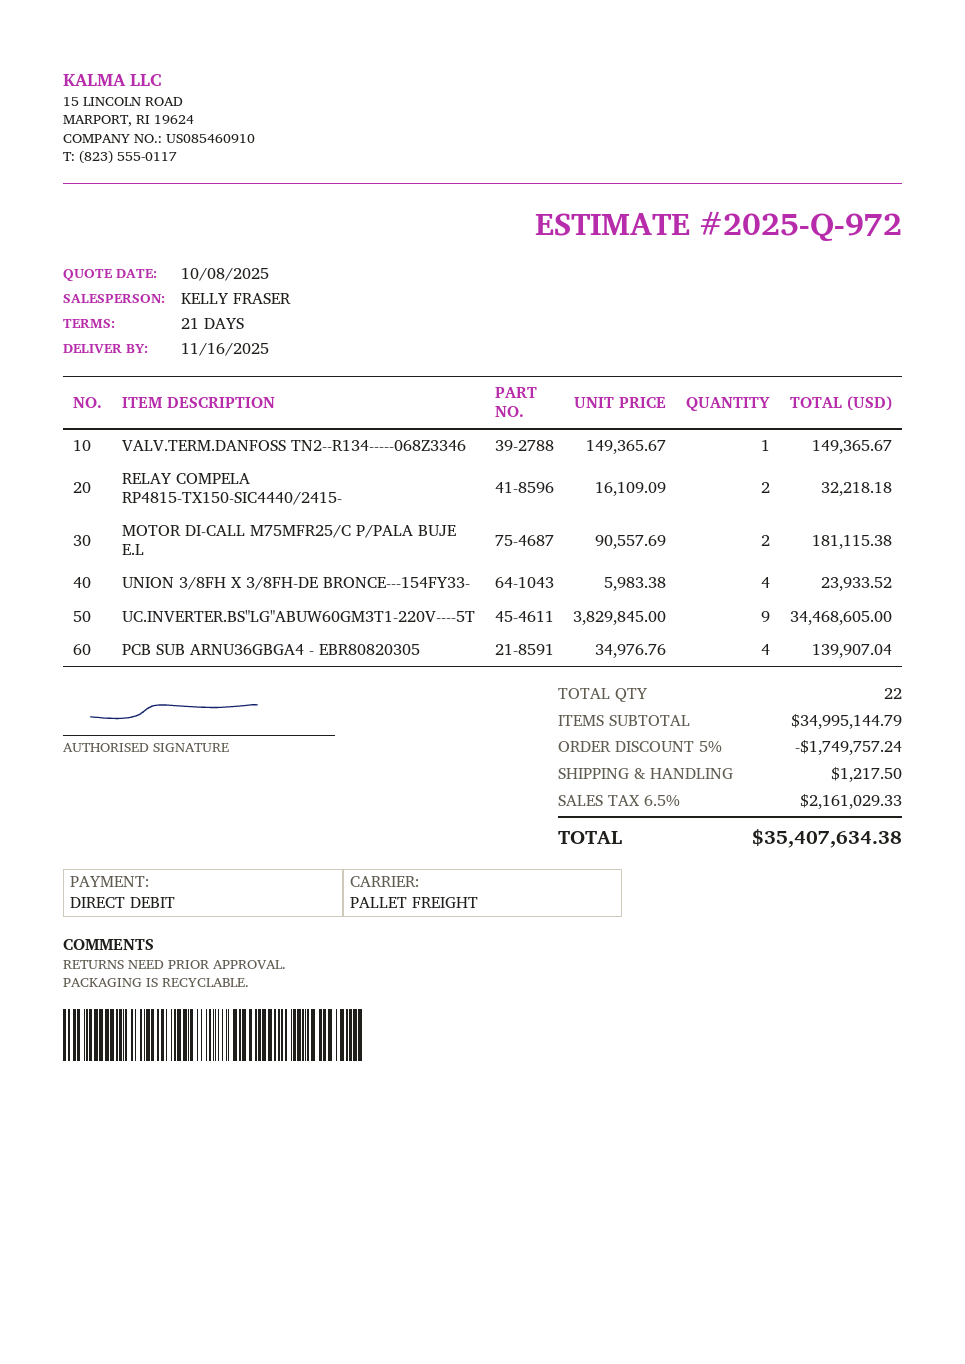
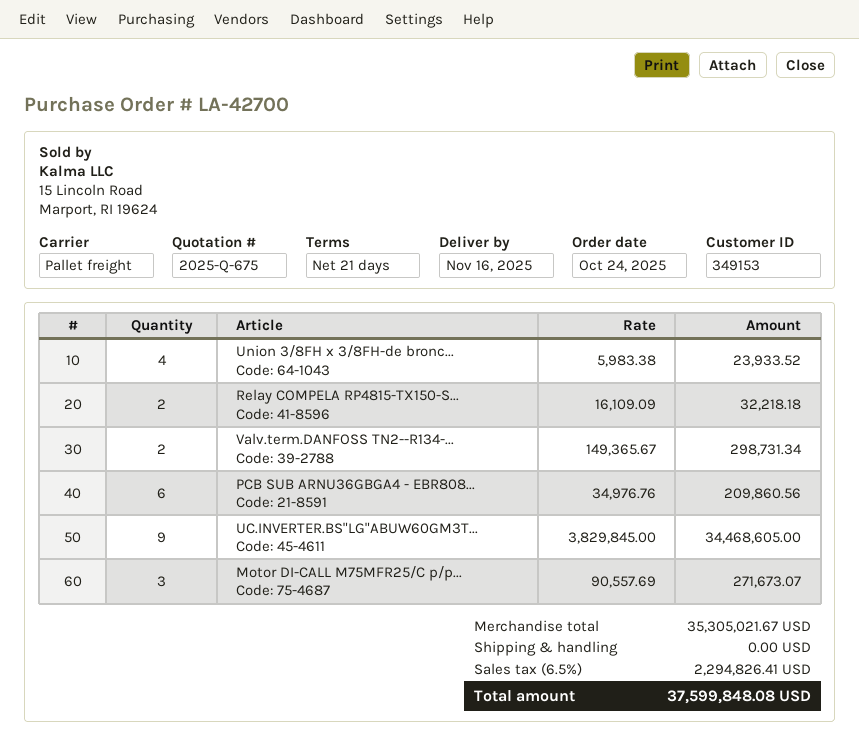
quote number: 2025-Q-972 -> 2025-Q-675
VALV.TERM.DANFOSS TN2--R134-----068Z3346: 1 x 149365.67 = 149365.67 -> 2 x 149365.67 = 298731.34
MOTOR DI-CALL M75MFR25/C P/PALA BUJE E.L: 2 x 90557.69 = 181115.38 -> 3 x 90557.69 = 271673.07
PCB SUB ARNU36GBGA4 - EBR80820305: 4 x 34976.76 = 139907.04 -> 6 x 34976.76 = 209860.56
subtotal: 34995144.79 -> 35305021.67
discount: 5% = 1749757.24 -> none
shipping: 1217.50 -> 0.00
tax: 6.5% = 2161029.33 -> 6.5% = 2294826.41
total: 35407634.38 -> 37599848.08

